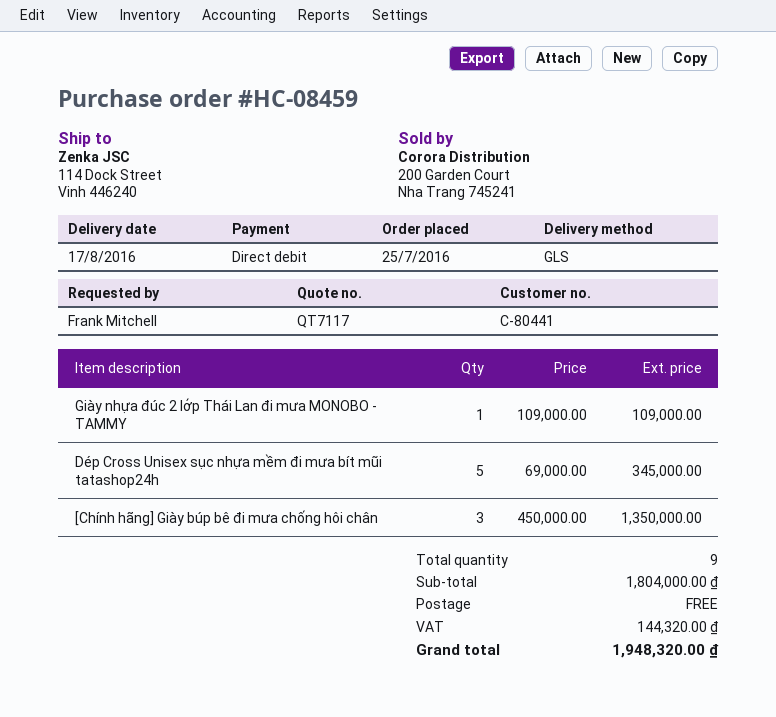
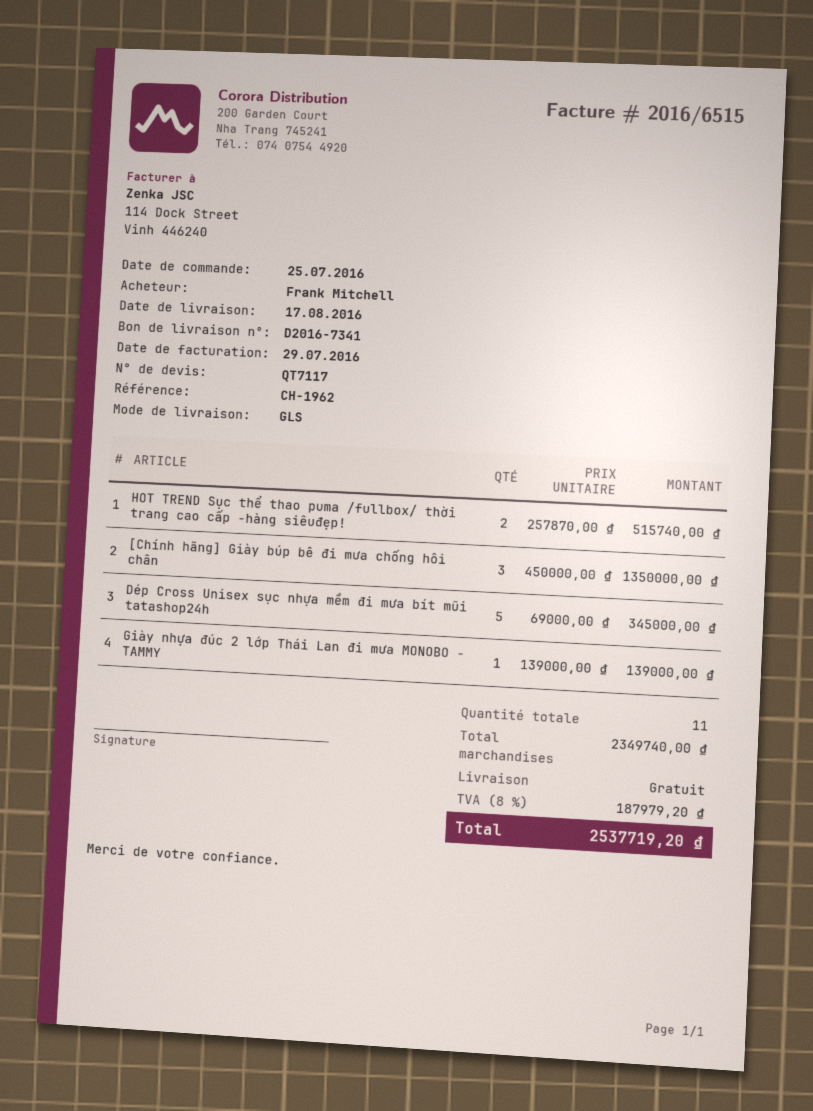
Giày nhựa đúc 2 lớp Thái Lan đi mưa MONOBO - TAMMY: 1 x 109000.00 = 109000.00 -> 1 x 139000.00 = 139000.00
HOT TREND Sục thể thao puma /fullbox/ thời trang cao cấp -hàng siêuđẹp!: none -> 2 x 257870.00 = 515740.00
total quantity: 9 -> 11
subtotal: 1804000.00 -> 2349740.00
tax: 144320.00 -> 187979.20
total: 1948320.00 -> 2537719.20

